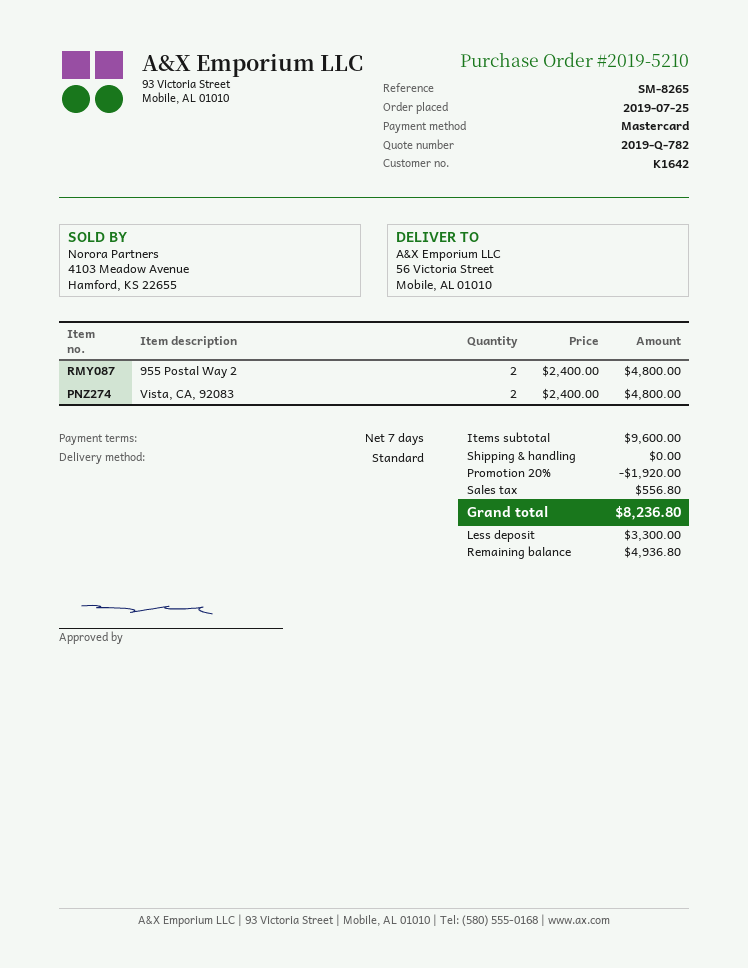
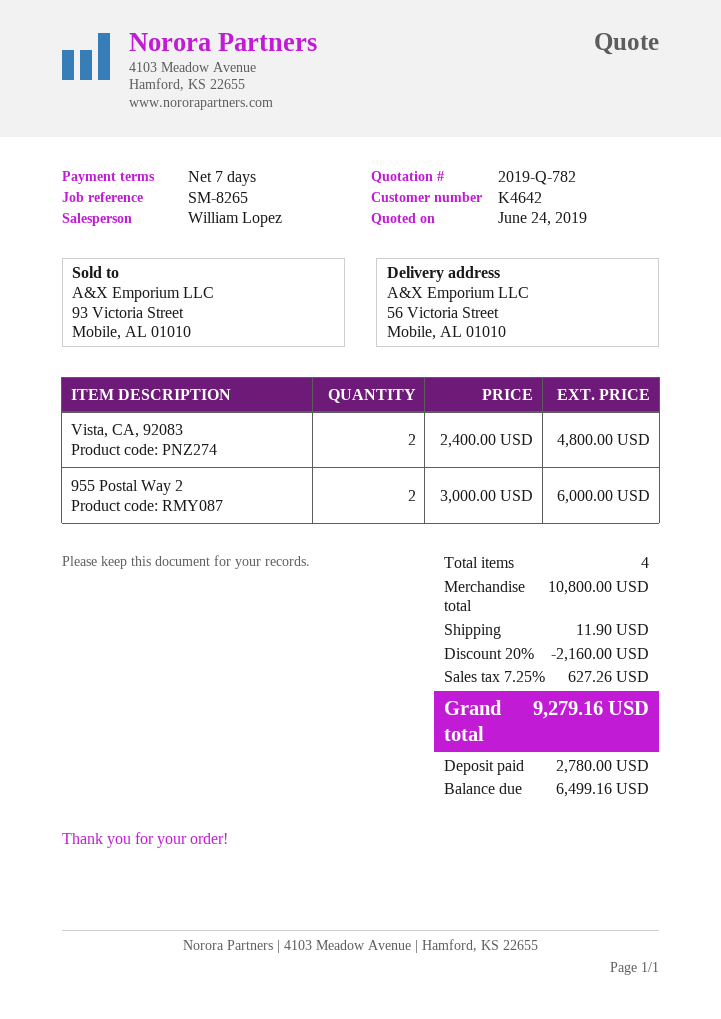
customer number: K1642 -> K4642
955 Postal Way 2: 2 x 2400.00 = 4800.00 -> 2 x 3000.00 = 6000.00
subtotal: 9600.00 -> 10800.00
discount: 20% = 1920.00 -> 20% = 2160.00
shipping: 0.00 -> 11.90
tax: 556.80 -> 627.26
total: 8236.80 -> 9279.16
deposit: 3300.00 -> 2780.00
balance: 4936.80 -> 6499.16

